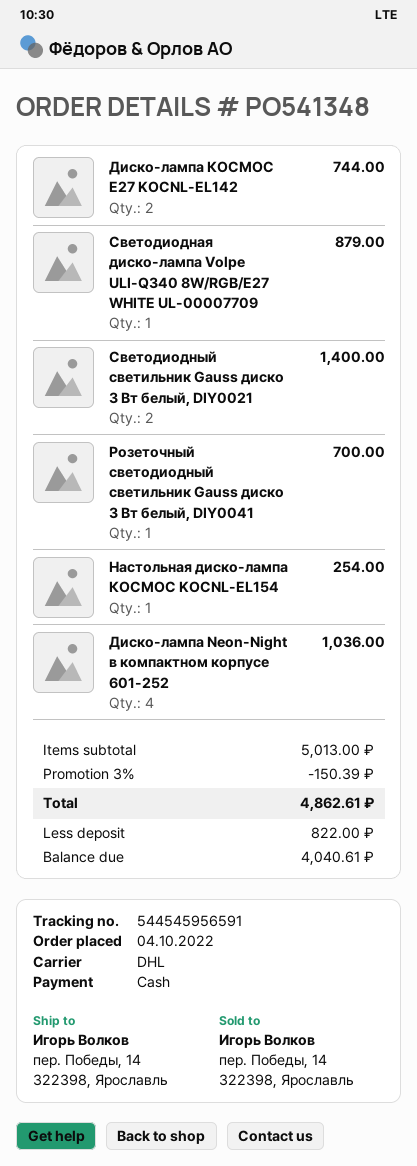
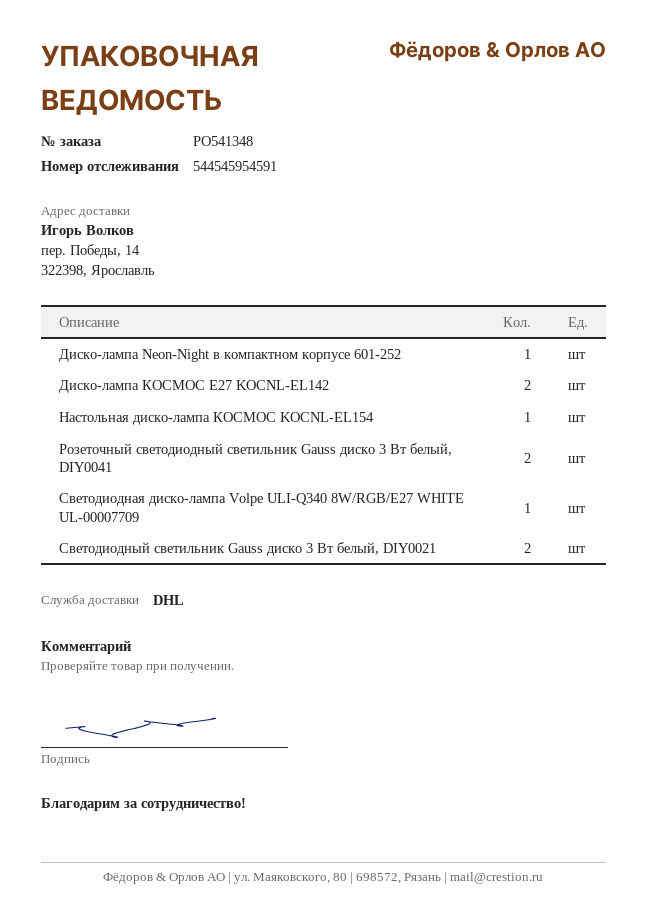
tracking number: 544545956591 -> 544545954591
Розеточный светодиодный светильник Gauss диско 3 Вт белый, DIY0041: 1 -> 2
Диско-лампа Neon-Night в компактном корпусе 601-252: 4 -> 1

